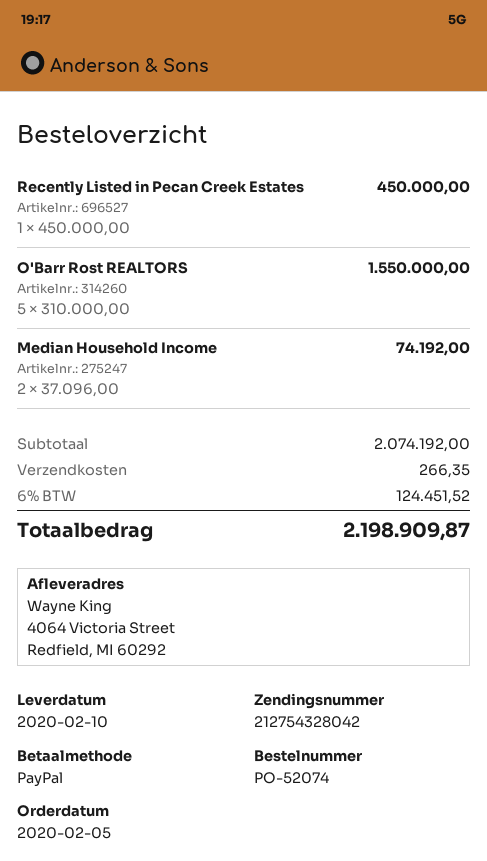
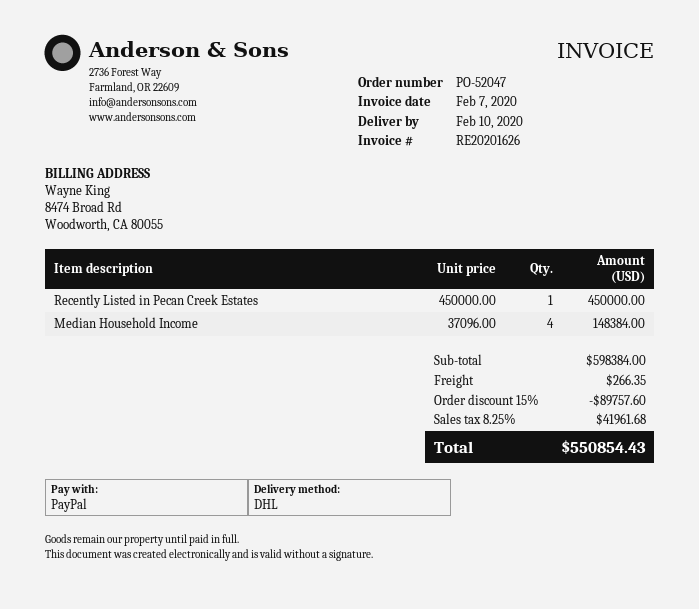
order number: PO-52074 -> PO-52047
O'Barr Rost REALTORS: 5 x 310000.00 = 1550000.00 -> none
Median Household Income: 2 x 37096.00 = 74192.00 -> 4 x 37096.00 = 148384.00
subtotal: 2074192.00 -> 598384.00
discount: none -> 15% = 89757.60
tax: 6% = 124451.52 -> 8.25% = 41961.68
total: 2198909.87 -> 550854.43

